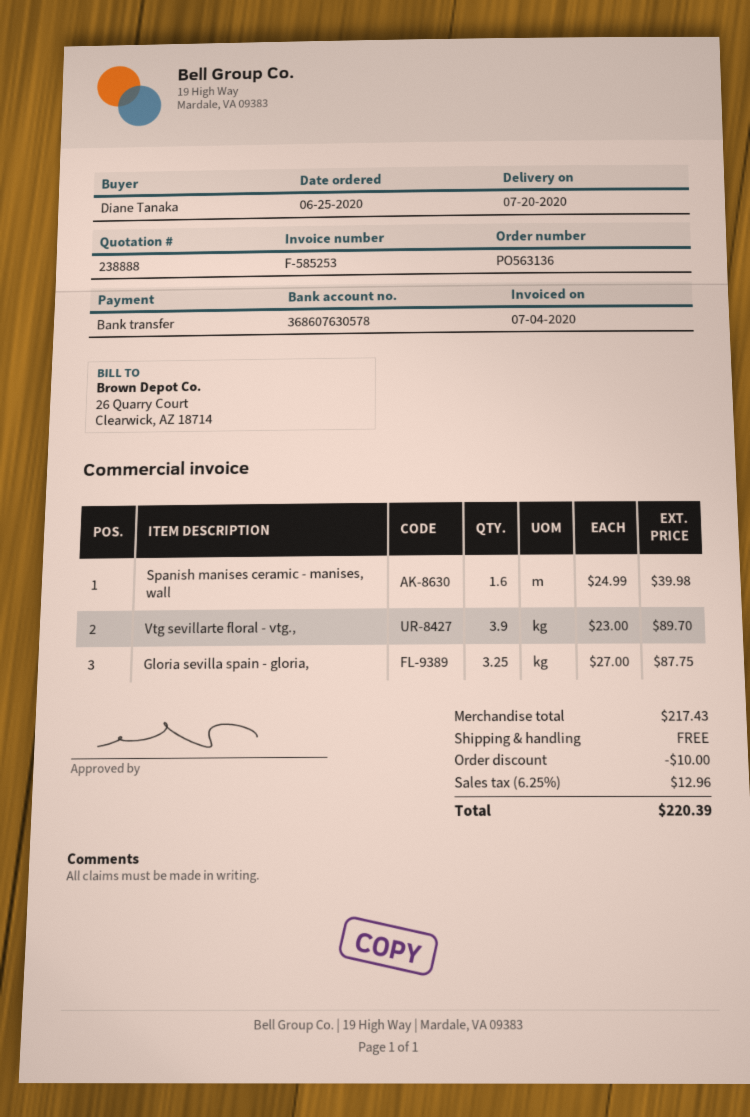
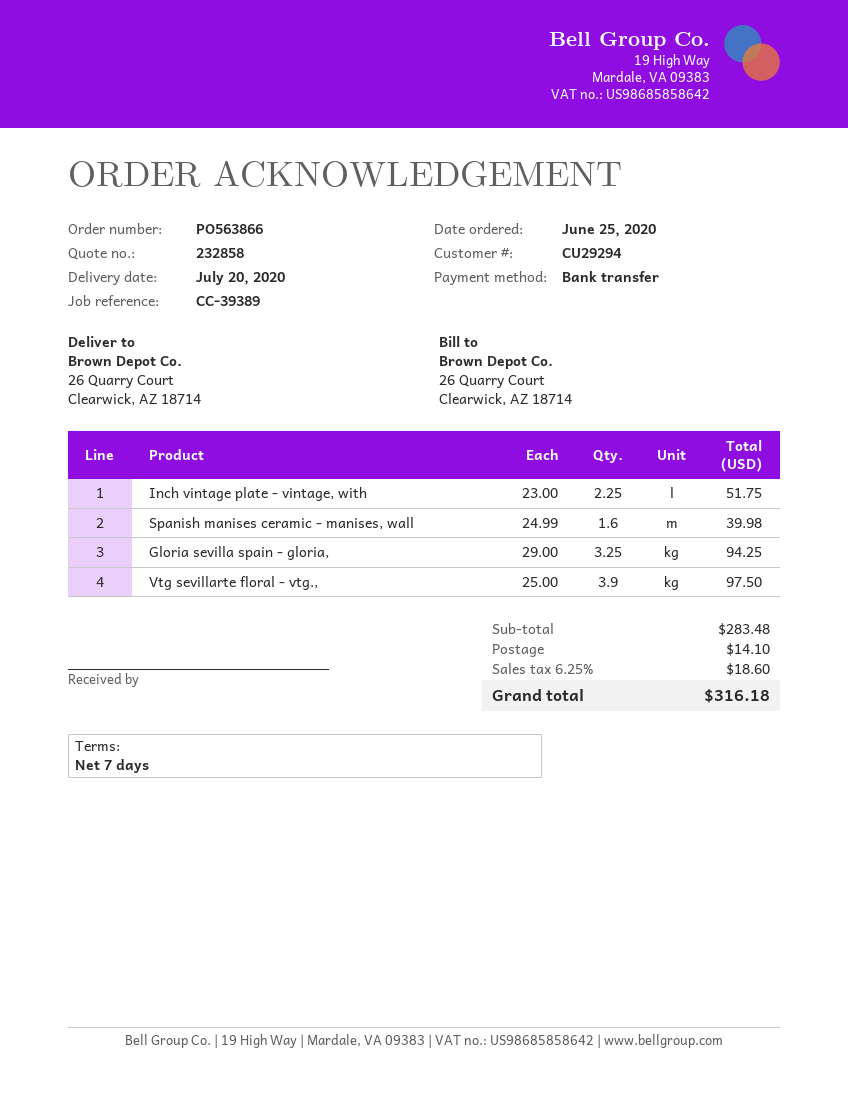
quote number: 238888 -> 232858
order number: PO563136 -> PO563866
Vtg sevillarte floral - vtg.,: 3.9 x 23.00 = 89.70 -> 3.9 x 25.00 = 97.50
Gloria sevilla spain - gloria,: 3.25 x 27.00 = 87.75 -> 3.25 x 29.00 = 94.25
Inch vintage plate - vintage, with: none -> 2.25 x 23.00 = 51.75
subtotal: 217.43 -> 283.48
discount: 10.00 -> none
shipping: 0.00 -> 14.10
tax: 6.25% = 12.96 -> 6.25% = 18.60
total: 220.39 -> 316.18

